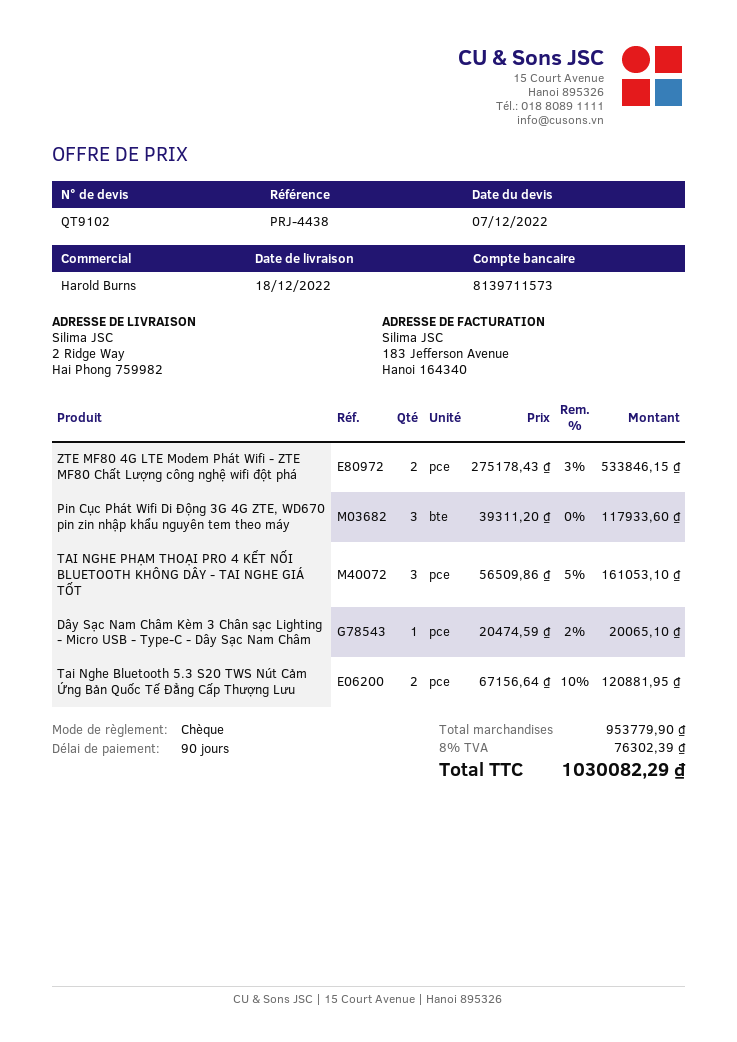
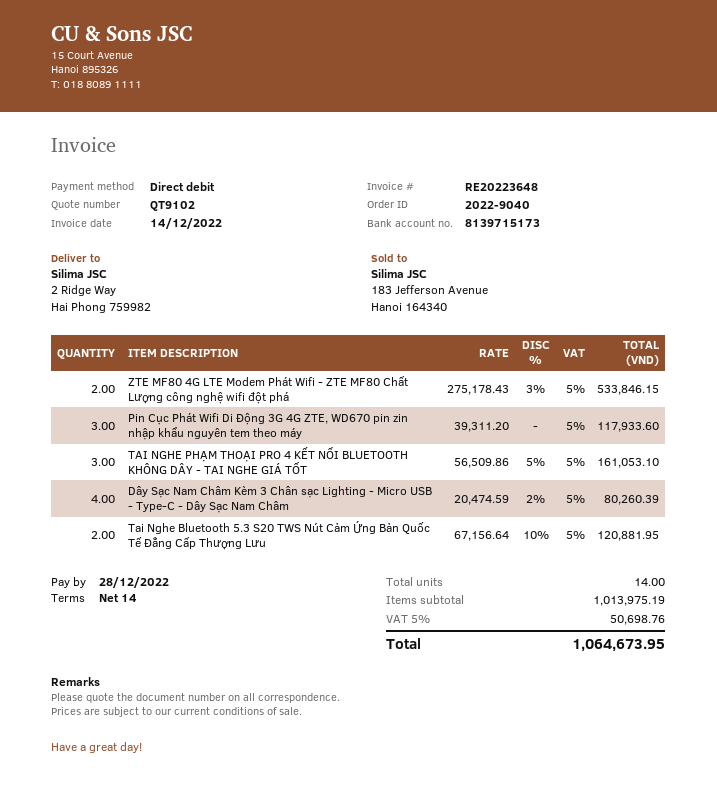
payment terms: 90 days -> 14 days
payment method: cheque -> direct debit
bank account: 8139711573 -> 8139715173
Dây Sạc Nam Châm Kèm 3 Chân sạc Lighting - Micro USB - Type-C - Dây Sạc Nam Châm: 1 x 20474.59 - 2% = 20065.10 -> 4 x 20474.59 - 2% = 80260.39
subtotal: 953779.90 -> 1013975.19
tax: 8% = 76302.39 -> 5% = 50698.76
total: 1030082.29 -> 1064673.95

